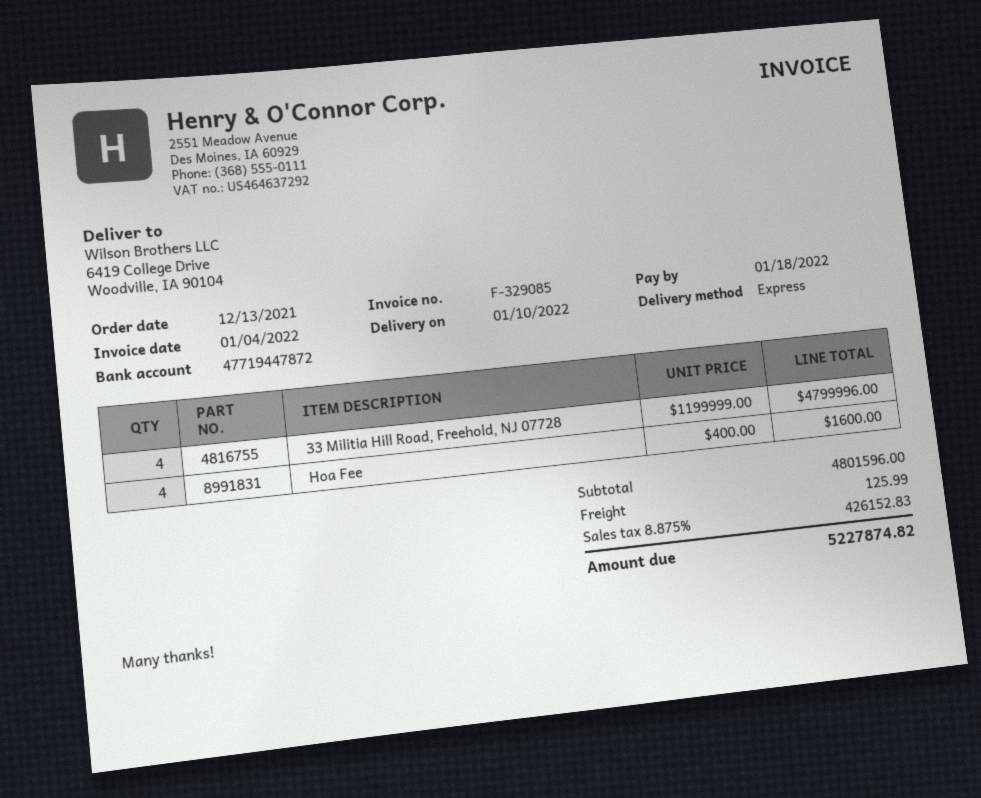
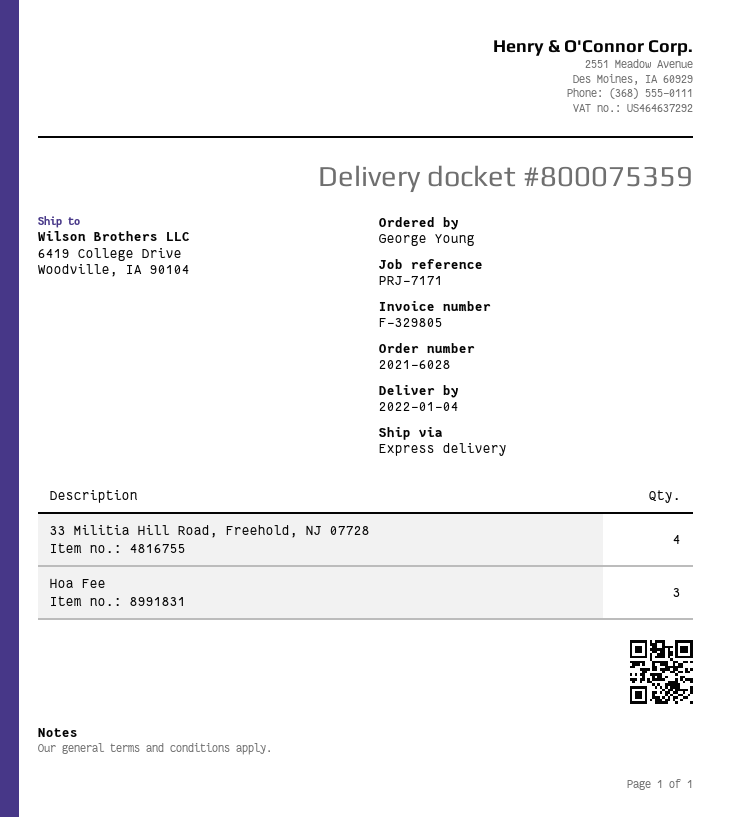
delivery date: 2022-01-10 -> 2022-01-04
invoice number: F-329085 -> F-329805
Hoa Fee: 4 -> 3

